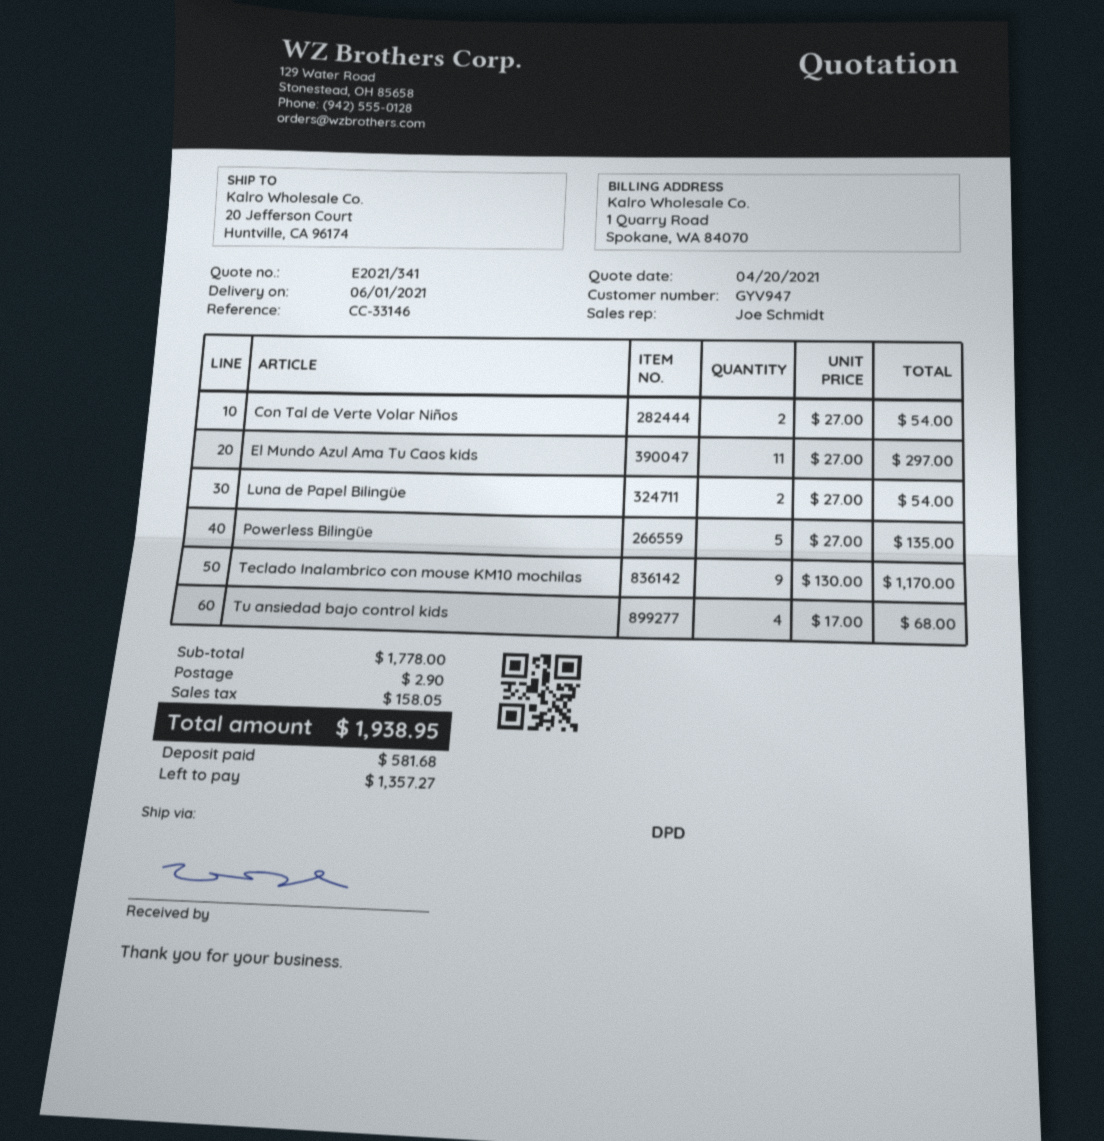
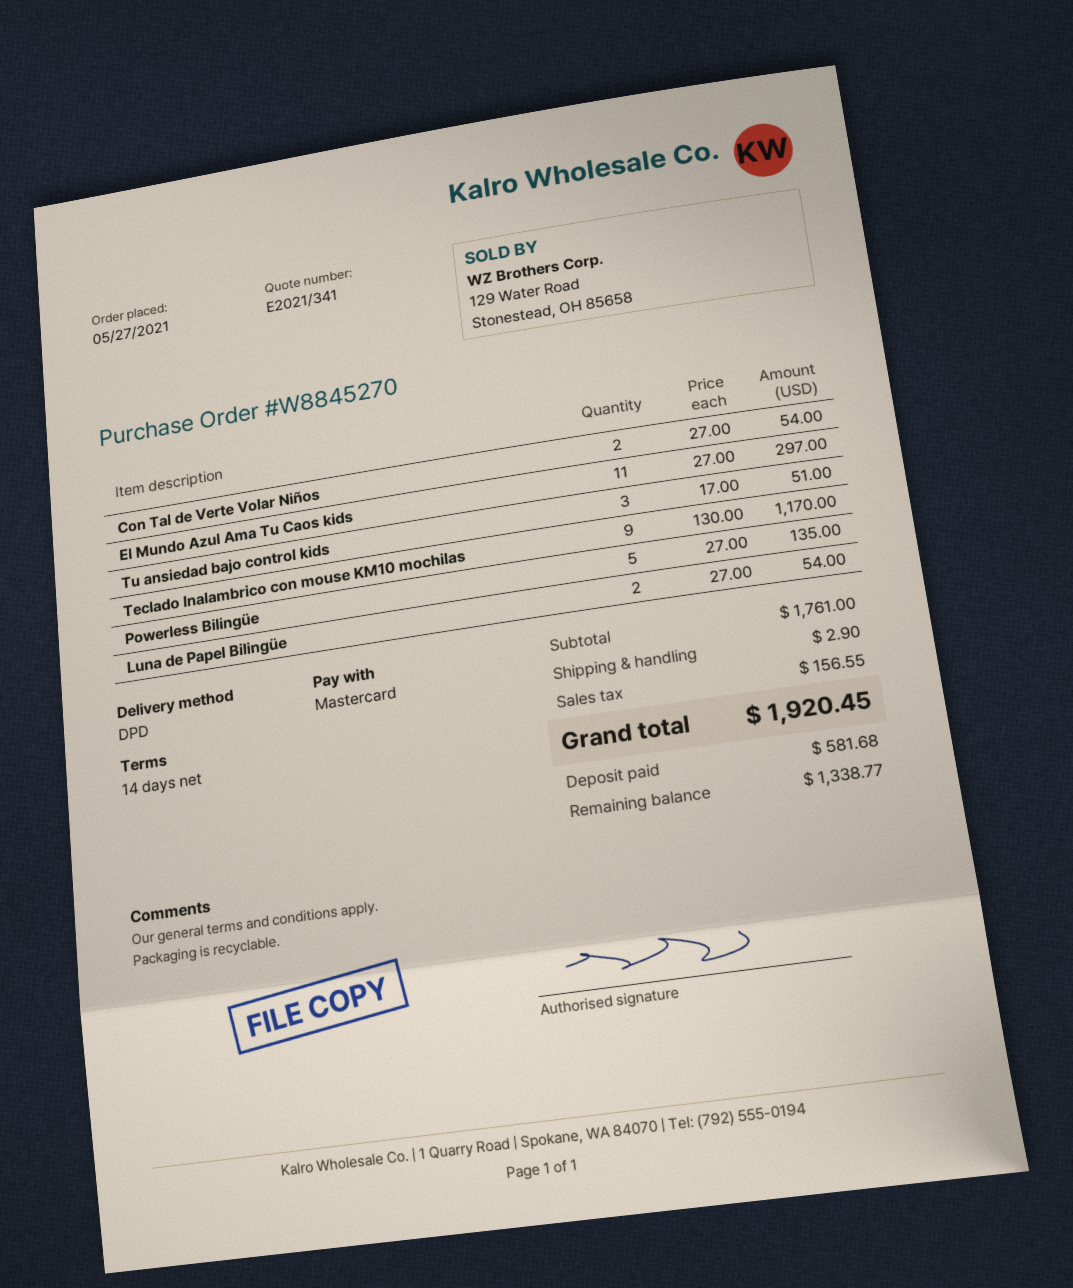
Tu ansiedad bajo control kids: 4 x 17.00 = 68.00 -> 3 x 17.00 = 51.00
subtotal: 1778.00 -> 1761.00
tax: 158.05 -> 156.55
total: 1938.95 -> 1920.45
balance: 1357.27 -> 1338.77

